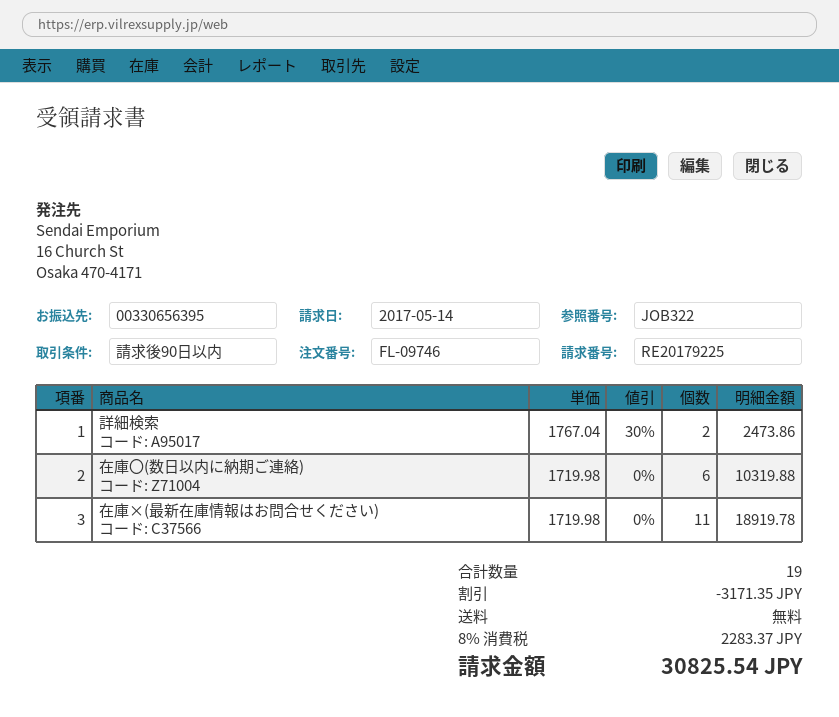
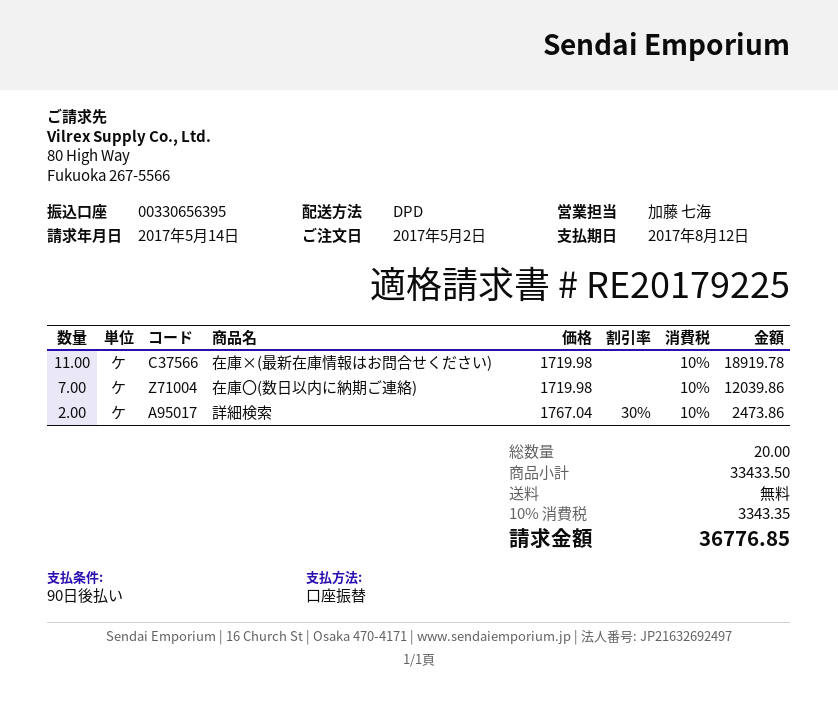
在庫〇(数日以内に納期ご連絡): 6 x 1719.98 = 10319.88 -> 7 x 1719.98 = 12039.86
total quantity: 19 -> 20
discount: 3171.35 -> none
tax: 8% = 2283.37 -> 10% = 3343.35
total: 30825.54 -> 36776.85

